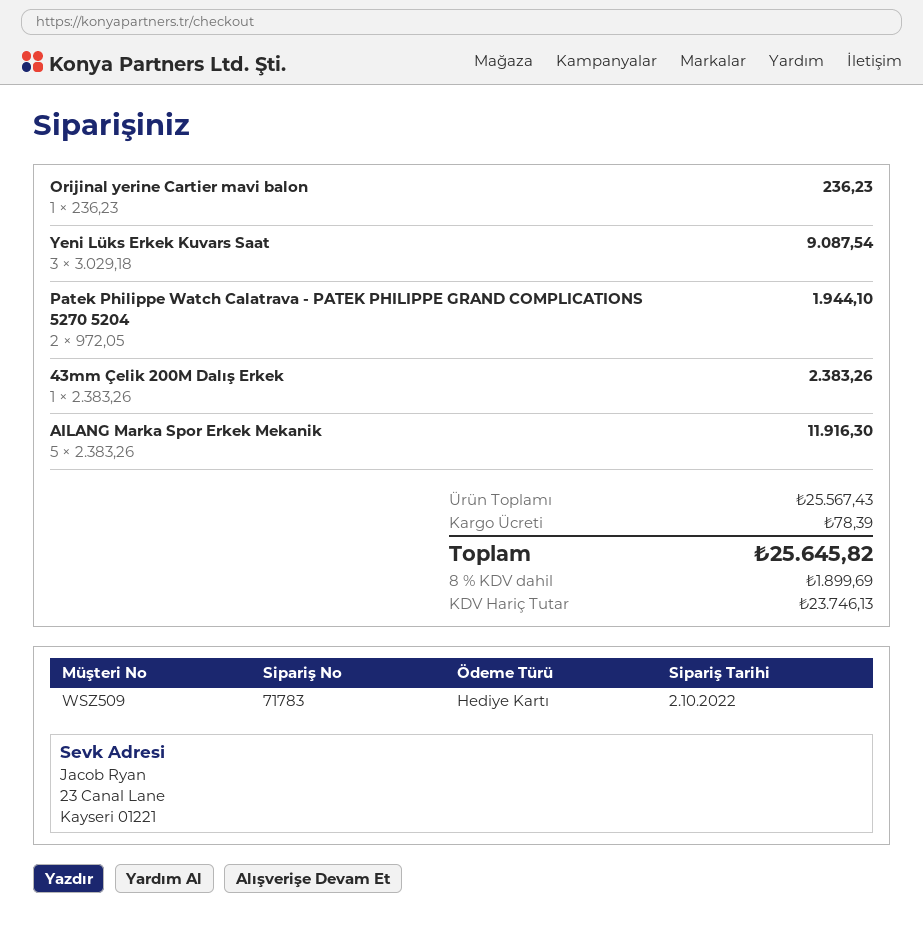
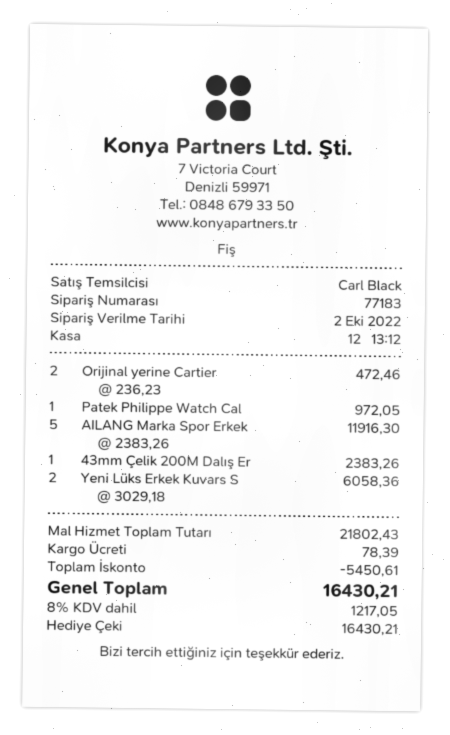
order number: 71783 -> 77183
Orijinal yerine Cartier mavi balon: 1 x 236.23 = 236.23 -> 2 x 236.23 = 472.46
Yeni Lüks Erkek Kuvars Saat: 3 x 3029.18 = 9087.54 -> 2 x 3029.18 = 6058.36
Patek Philippe Watch Calatrava - PATEK PHILIPPE GRAND COMPLICATIONS 5270 5204: 2 x 972.05 = 1944.10 -> 1 x 972.05 = 972.05
subtotal: 25567.43 -> 21802.43
discount: none -> 5450.61
tax: 8% = 1899.69 -> 8% = 1217.05
total: 25645.82 -> 16430.21

